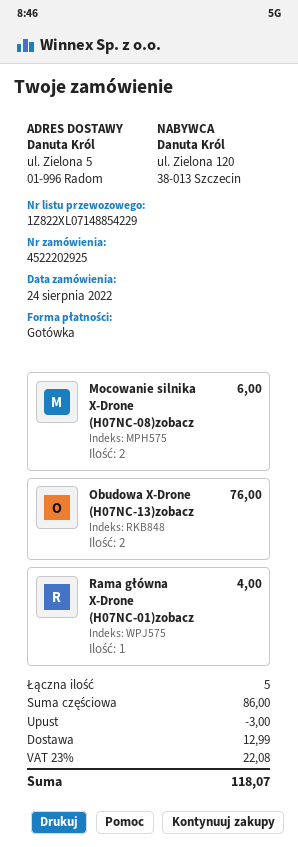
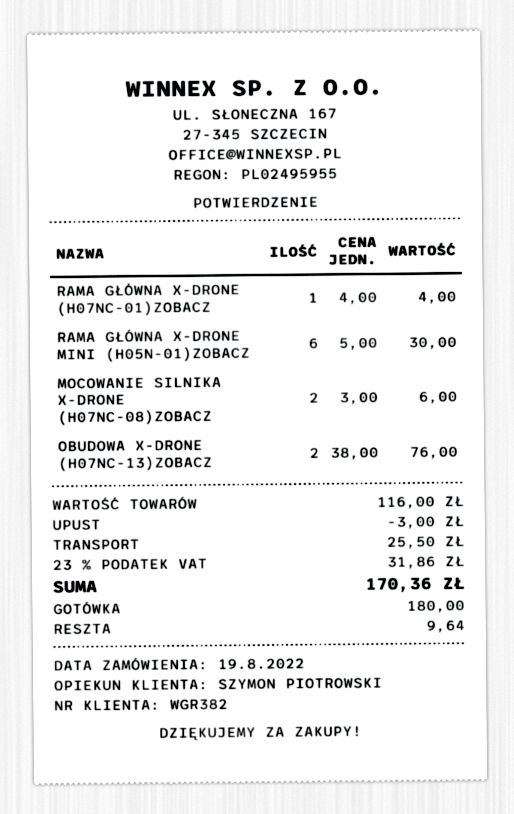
order date: 2022-08-24 -> 2022-08-19
RAMA GŁÓWNA X-DRONE MINI (H05N-01)ZOBACZ: none -> 6 for 30.00
subtotal: 86.00 -> 116.00
shipping: 12.99 -> 25.50
tax: 23% = 22.08 -> 23% = 31.86
total: 118.07 -> 170.36

